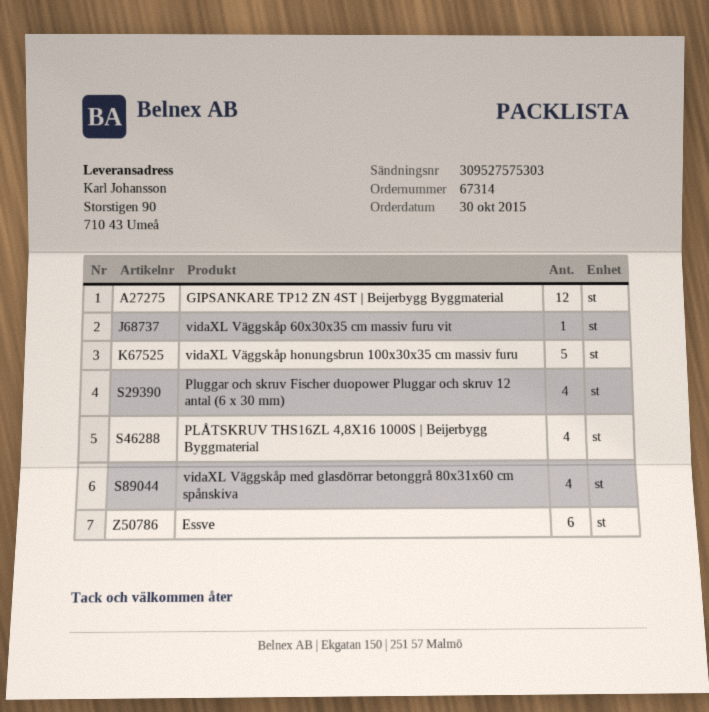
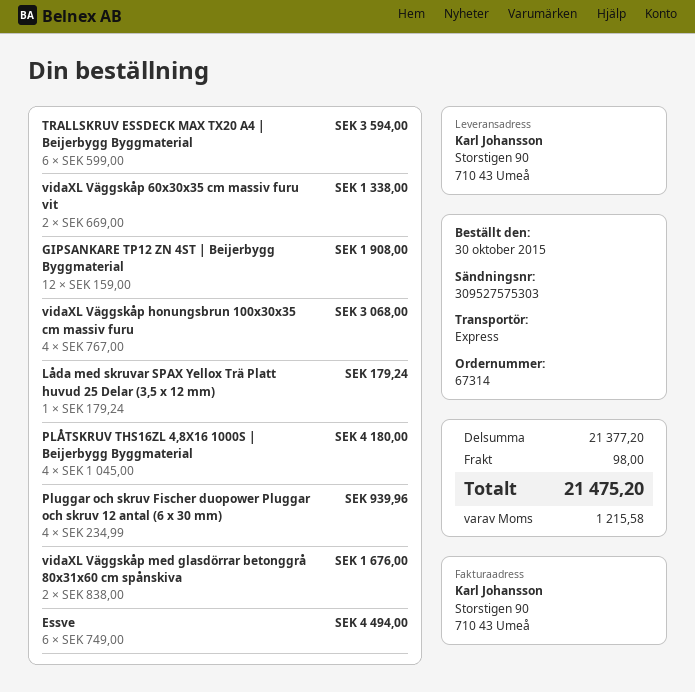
vidaXL Väggskåp 60x30x35 cm massiv furu vit: 1 -> 2
vidaXL Väggskåp honungsbrun 100x30x35 cm massiv furu: 5 -> 4
vidaXL Väggskåp med glasdörrar betonggrå 80x31x60 cm spånskiva: 4 -> 2
TRALLSKRUV ESSDECK MAX TX20 A4 | Beijerbygg Byggmaterial: none -> 6
Låda med skruvar SPAX Yellox Trä Platt huvud 25 Delar (3,5 x 12 mm): none -> 1

